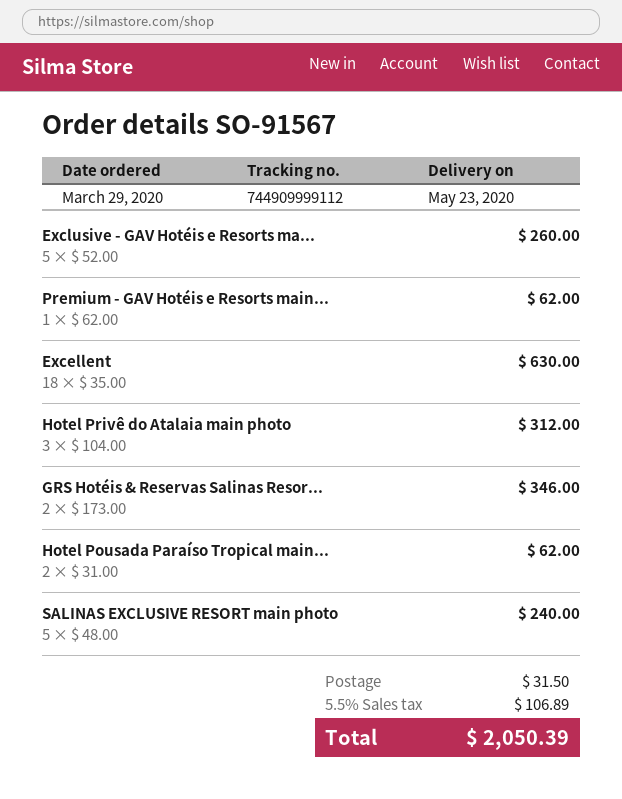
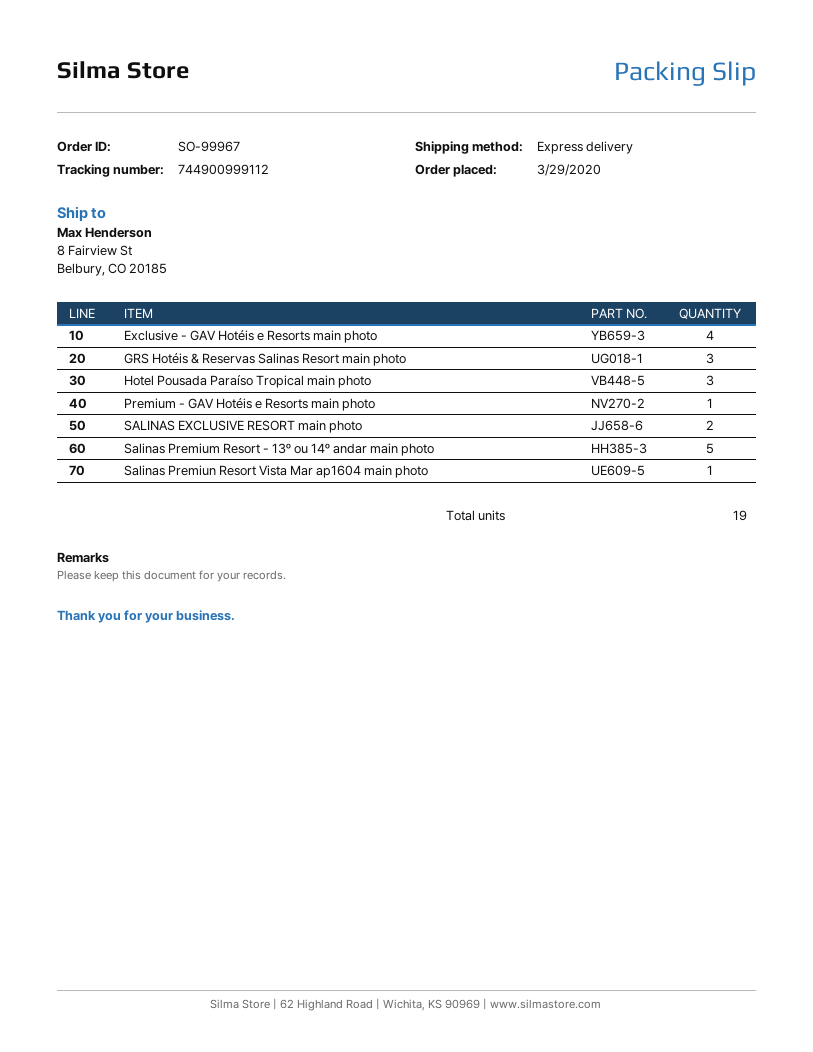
order number: SO-91567 -> SO-99967
tracking number: 744909999112 -> 744900999112
Exclusive - GAV Hotéis e Resorts ma...: 5 -> 4
Excellent: 18 -> none
Hotel Privê do Atalaia main photo: 3 -> none
GRS Hotéis & Reservas Salinas Resor...: 2 -> 3
Hotel Pousada Paraíso Tropical main...: 2 -> 3
SALINAS EXCLUSIVE RESORT main photo: 5 -> 2
Salinas Premium Resort - 13º ou 14º andar main photo: none -> 5
Salinas Premiun Resort Vista Mar ap1604 main photo: none -> 1

